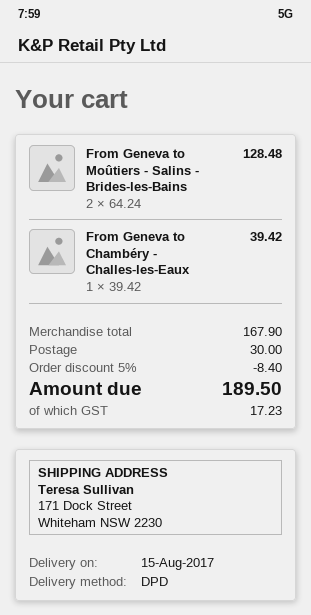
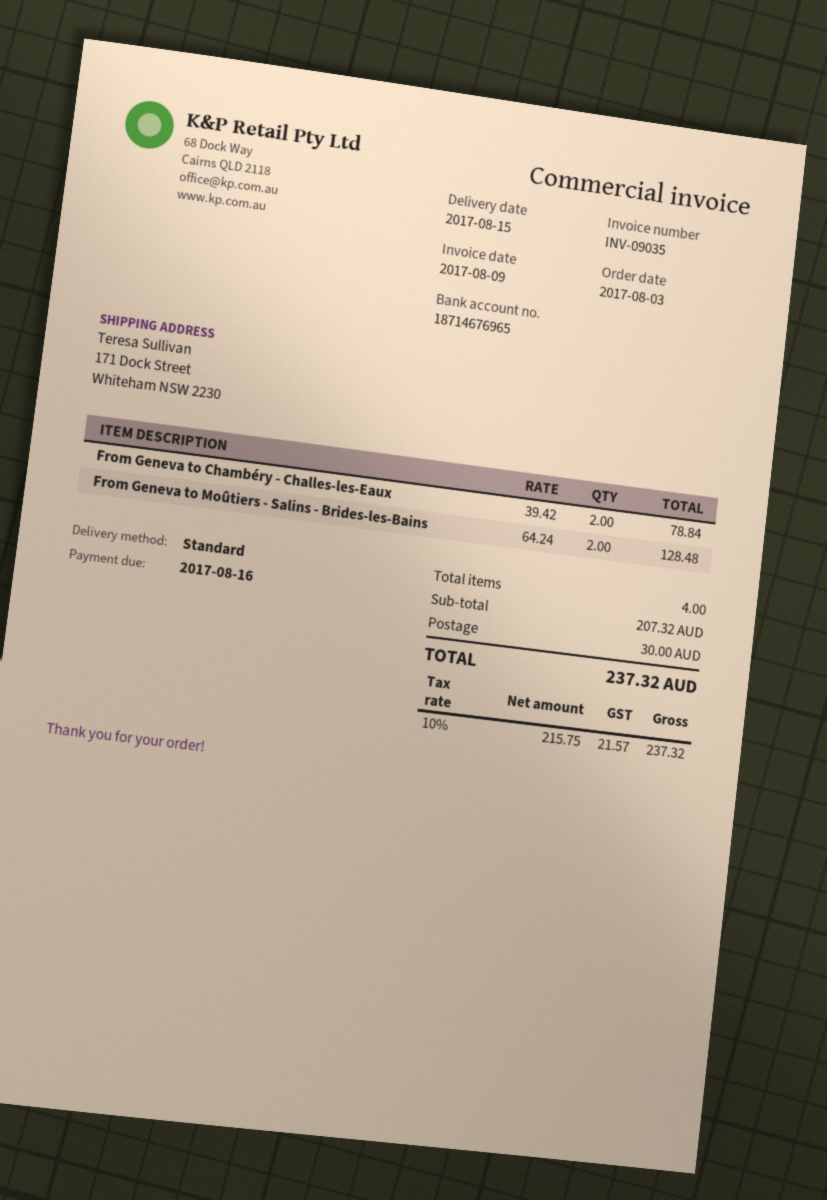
shipping method: DPD -> standard
From Geneva to Chambéry - Challes-les-Eaux: 1 x 39.42 = 39.42 -> 2 x 39.42 = 78.84
subtotal: 167.90 -> 207.32
discount: 5% = 8.40 -> none
tax: 17.23 -> 21.57
total: 189.50 -> 237.32

